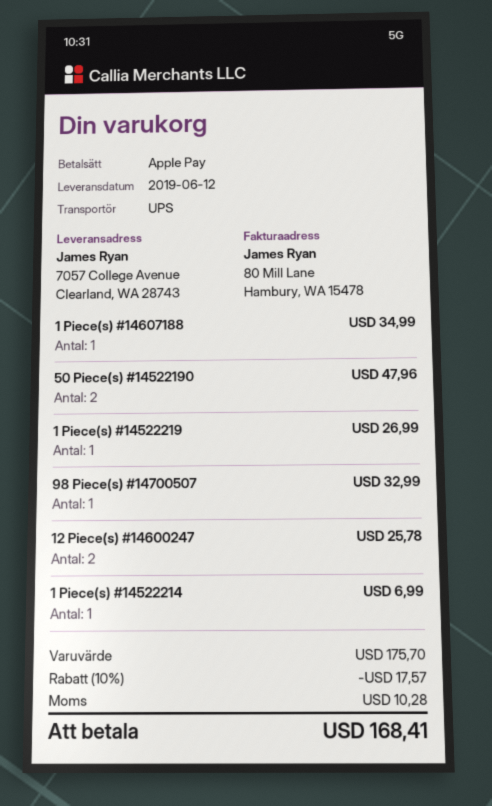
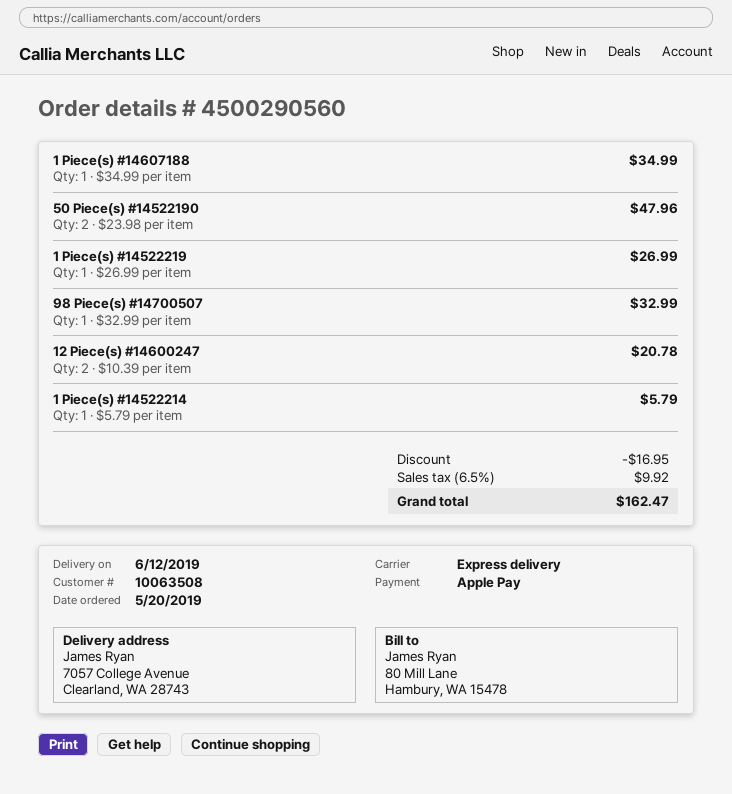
shipping method: UPS -> express
12 Piece(s) #14600247: 2 for 25.78 -> 2 for 20.78
1 Piece(s) #14522214: 1 for 6.99 -> 1 for 5.79
discount: 17.57 -> 16.95
tax: 10.28 -> 9.92
total: 168.41 -> 162.47

